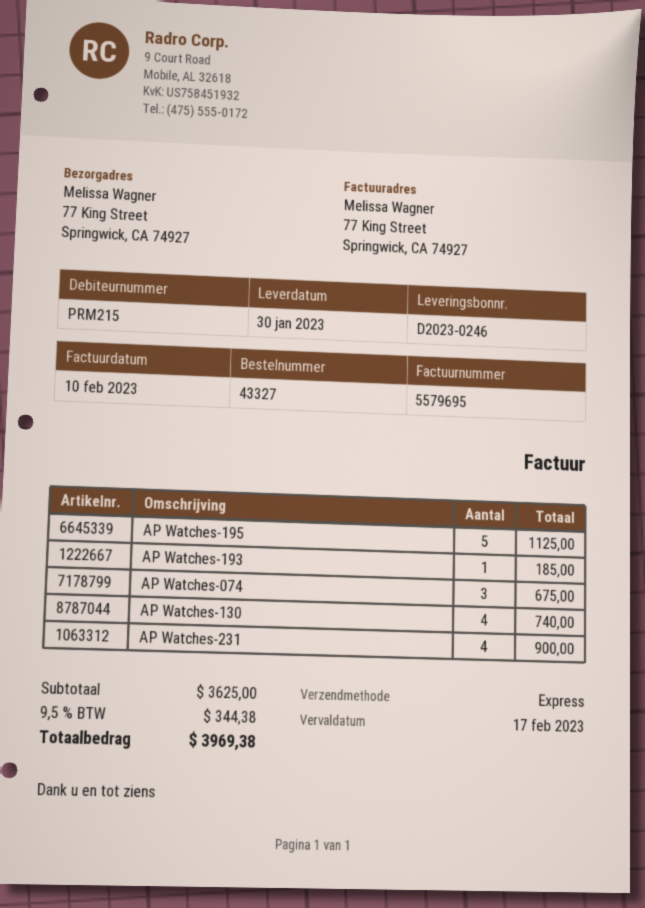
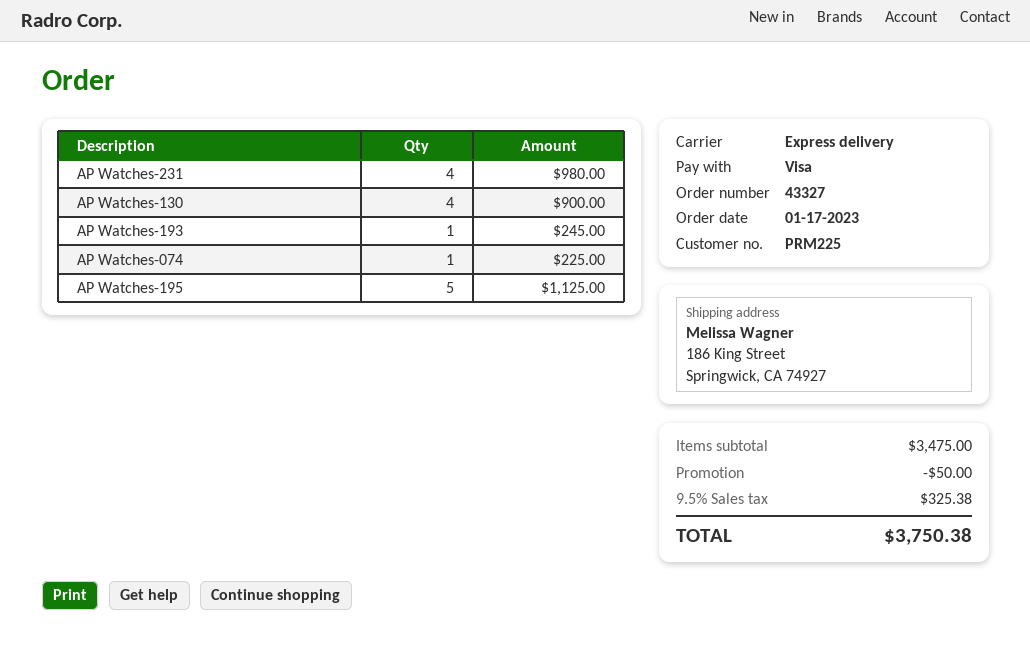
customer number: PRM215 -> PRM225
ship to: 77 King Street, Springwick, CA 74927 -> 186 King Street, Springwick, CA 74927
AP Watches-193: 1 for 185.00 -> 1 for 245.00
AP Watches-074: 3 for 675.00 -> 1 for 225.00
AP Watches-130: 4 for 740.00 -> 4 for 900.00
AP Watches-231: 4 for 900.00 -> 4 for 980.00
subtotal: 3625.00 -> 3475.00
discount: none -> 50.00
tax: 9.5% = 344.38 -> 9.5% = 325.38
total: 3969.38 -> 3750.38

